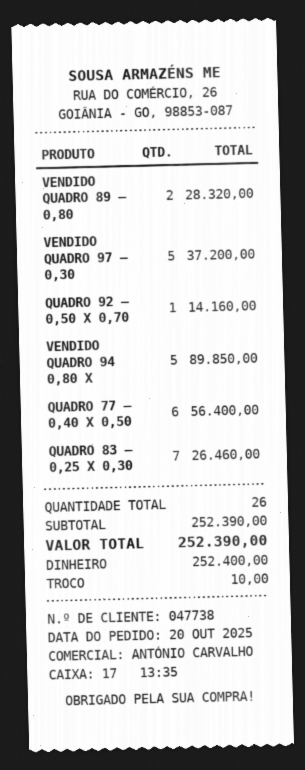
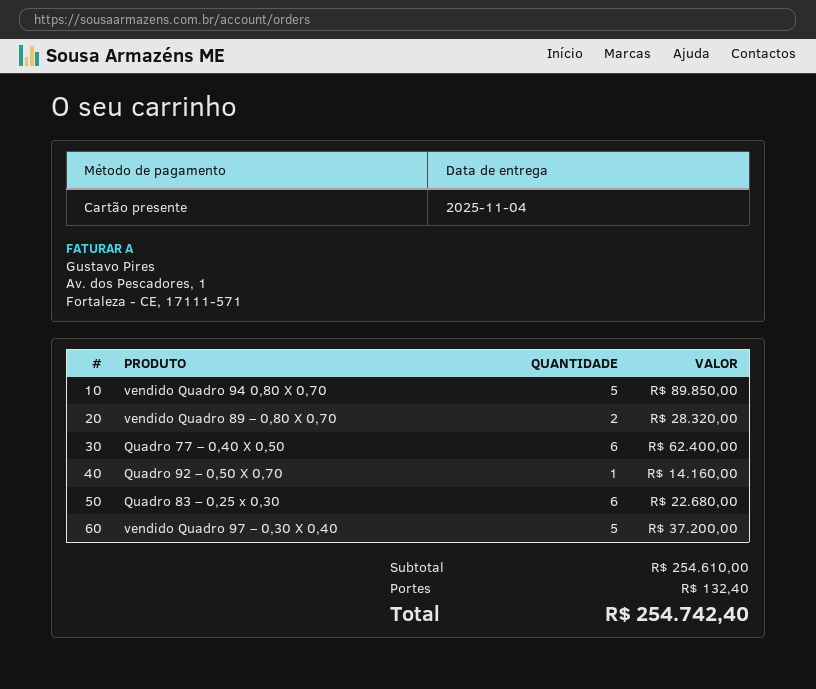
payment method: cash -> gift card
QUADRO 77 – 0,40 X 0,50: 6 for 56400.00 -> 6 for 62400.00
QUADRO 83 – 0,25 X 0,30: 7 for 26460.00 -> 6 for 22680.00
subtotal: 252390.00 -> 254610.00
shipping: none -> 132.40
total: 252390.00 -> 254742.40

